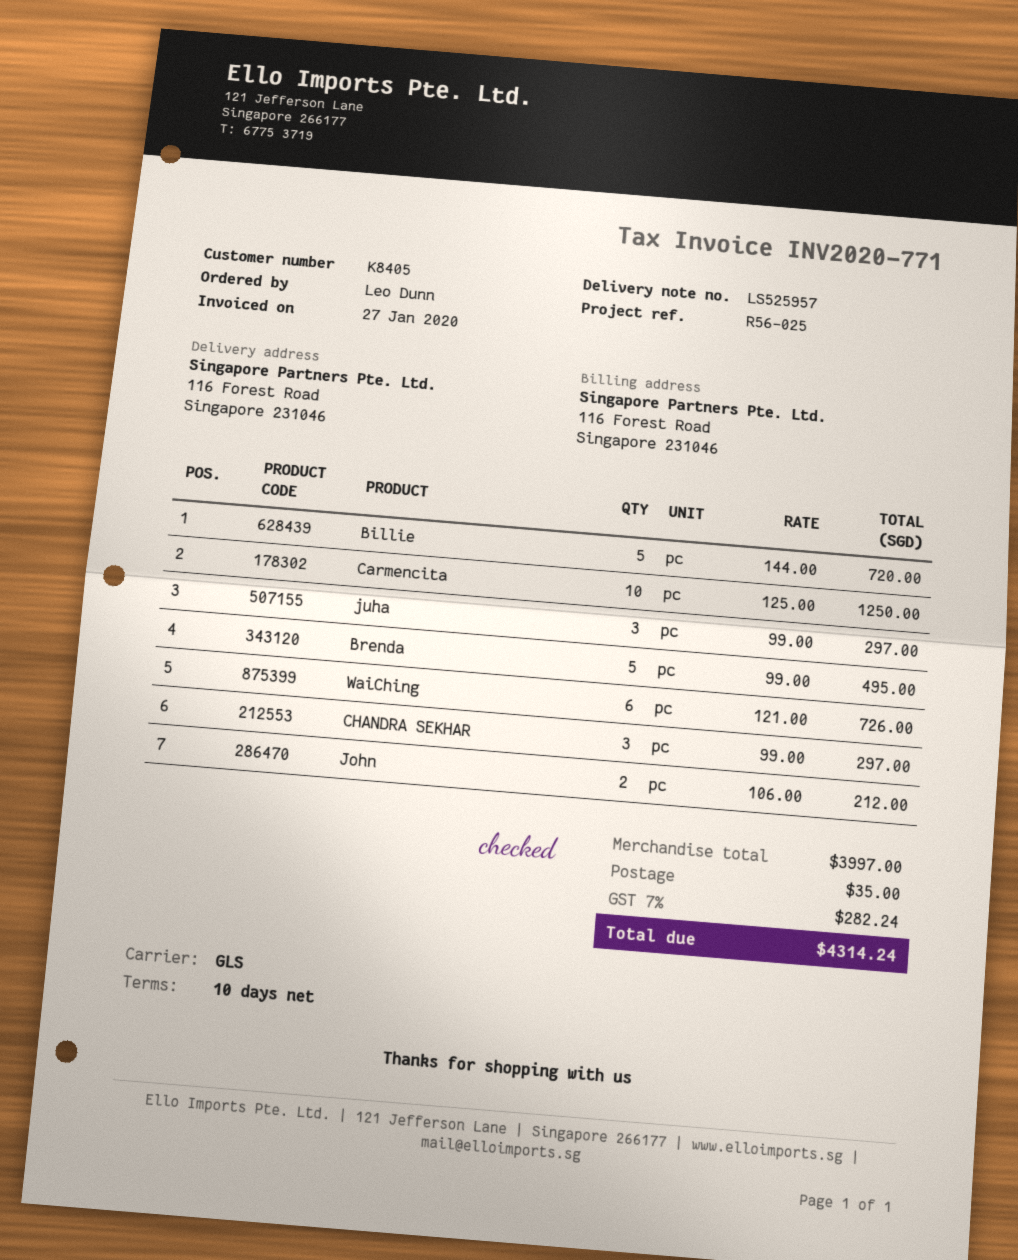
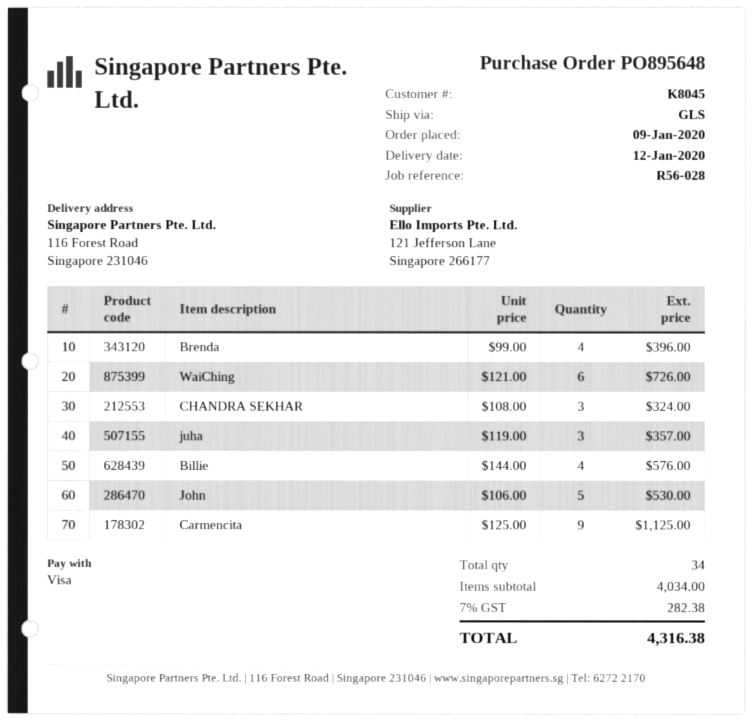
customer number: K8405 -> K8045
reference: R56-025 -> R56-028
Billie: 5 x 144.00 = 720.00 -> 4 x 144.00 = 576.00
Carmencita: 10 x 125.00 = 1250.00 -> 9 x 125.00 = 1125.00
juha: 3 x 99.00 = 297.00 -> 3 x 119.00 = 357.00
Brenda: 5 x 99.00 = 495.00 -> 4 x 99.00 = 396.00
CHANDRA SEKHAR: 3 x 99.00 = 297.00 -> 3 x 108.00 = 324.00
John: 2 x 106.00 = 212.00 -> 5 x 106.00 = 530.00
subtotal: 3997.00 -> 4034.00
shipping: 35.00 -> none
tax: 7% = 282.24 -> 7% = 282.38
total: 4314.24 -> 4316.38

